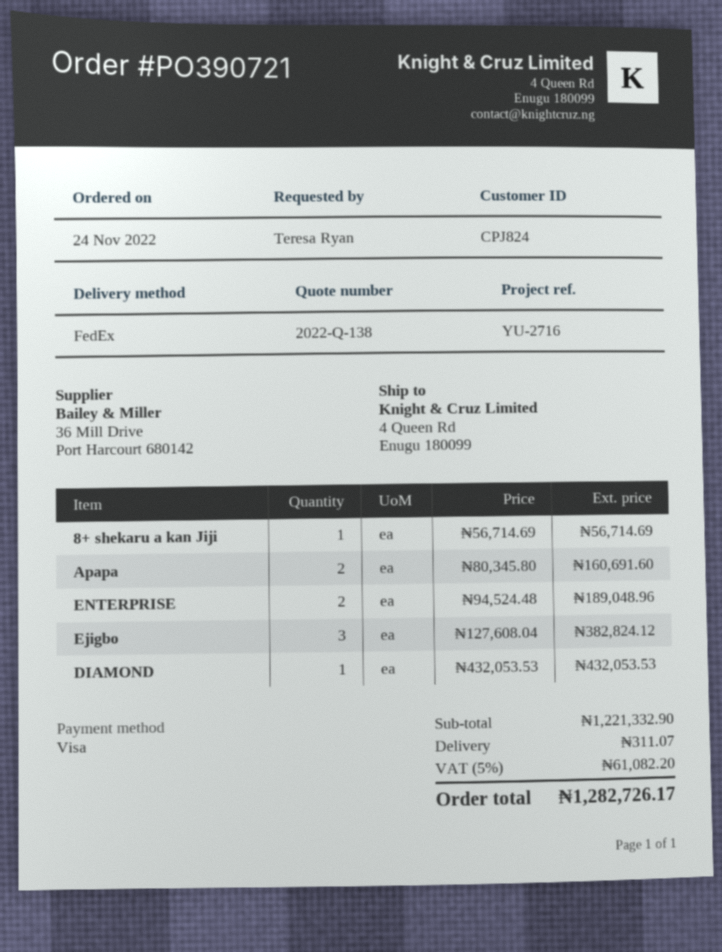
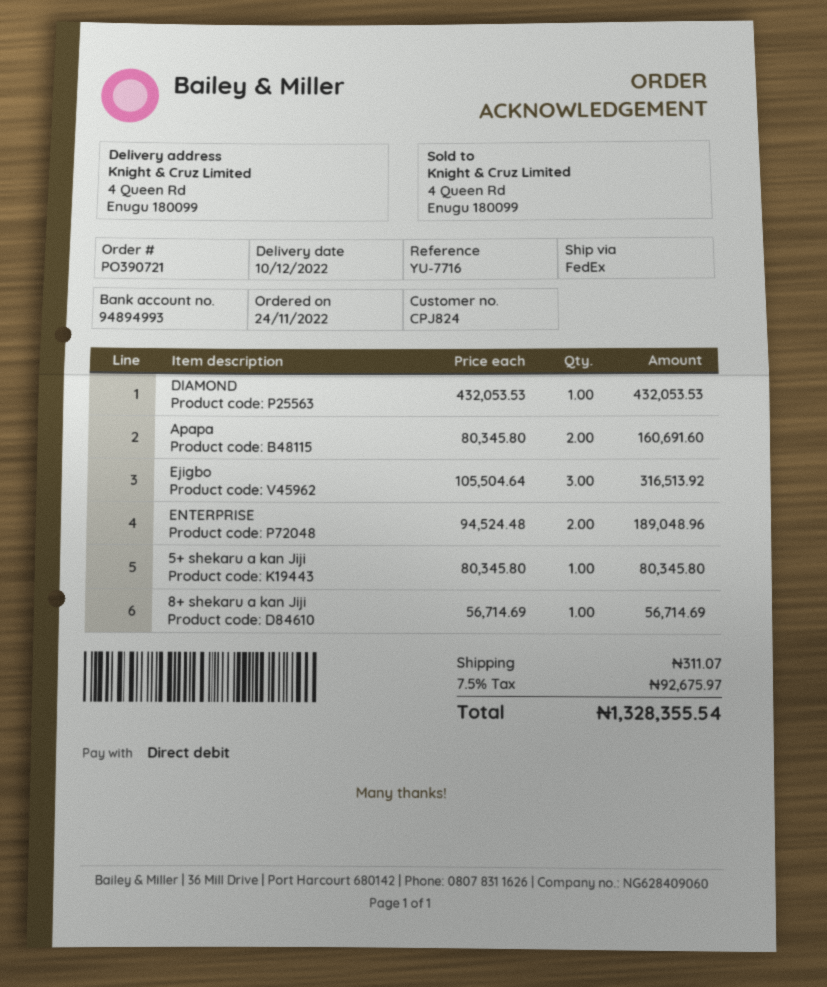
reference: YU-2716 -> YU-7716
payment method: Visa -> direct debit
Ejigbo: 3 x 127608.04 = 382824.12 -> 3 x 105504.64 = 316513.92
5+ shekaru a kan Jiji: none -> 1 x 80345.80 = 80345.80
tax: 5% = 61082.20 -> 7.5% = 92675.97
total: 1282726.17 -> 1328355.54

